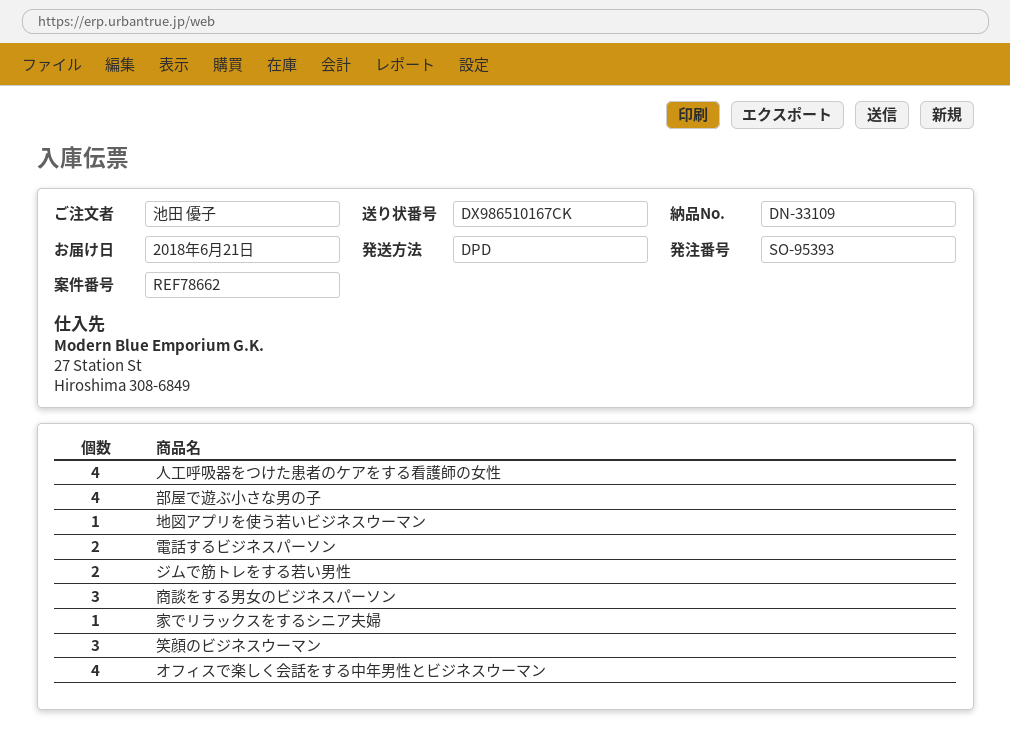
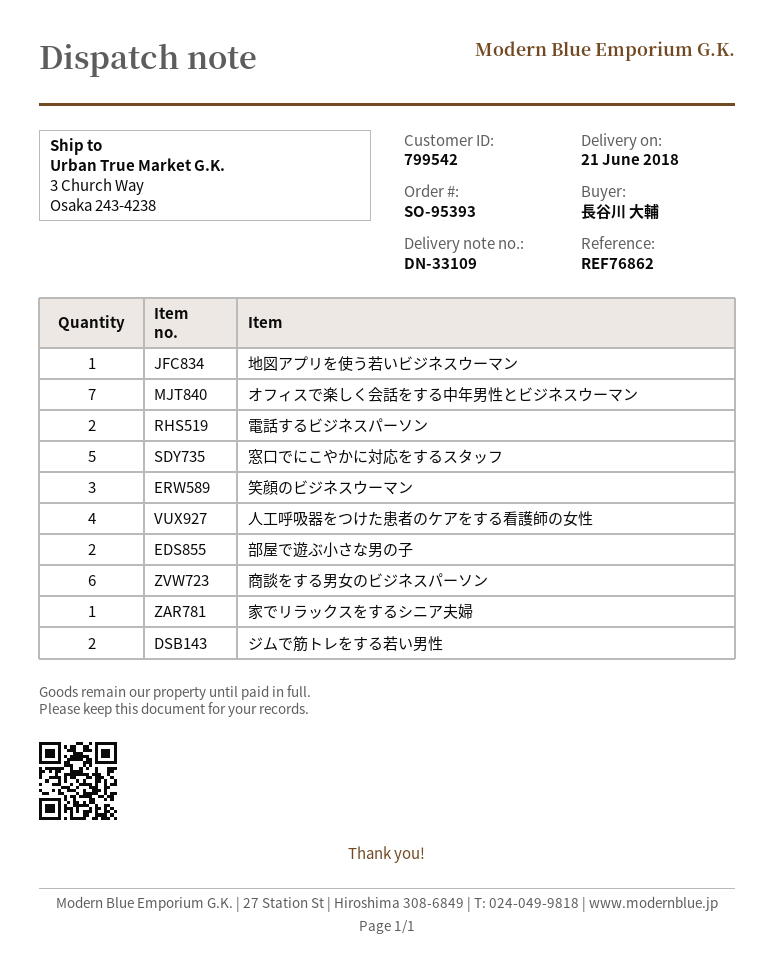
reference: REF78662 -> REF76862
ordered by: 池田 優子 -> 長谷川 大輔
部屋で遊ぶ小さな男の子: 4 -> 2
商談をする男女のビジネスパーソン: 3 -> 6
オフィスで楽しく会話をする中年男性とビジネスウーマン: 4 -> 7
窓口でにこやかに対応をするスタッフ: none -> 5

